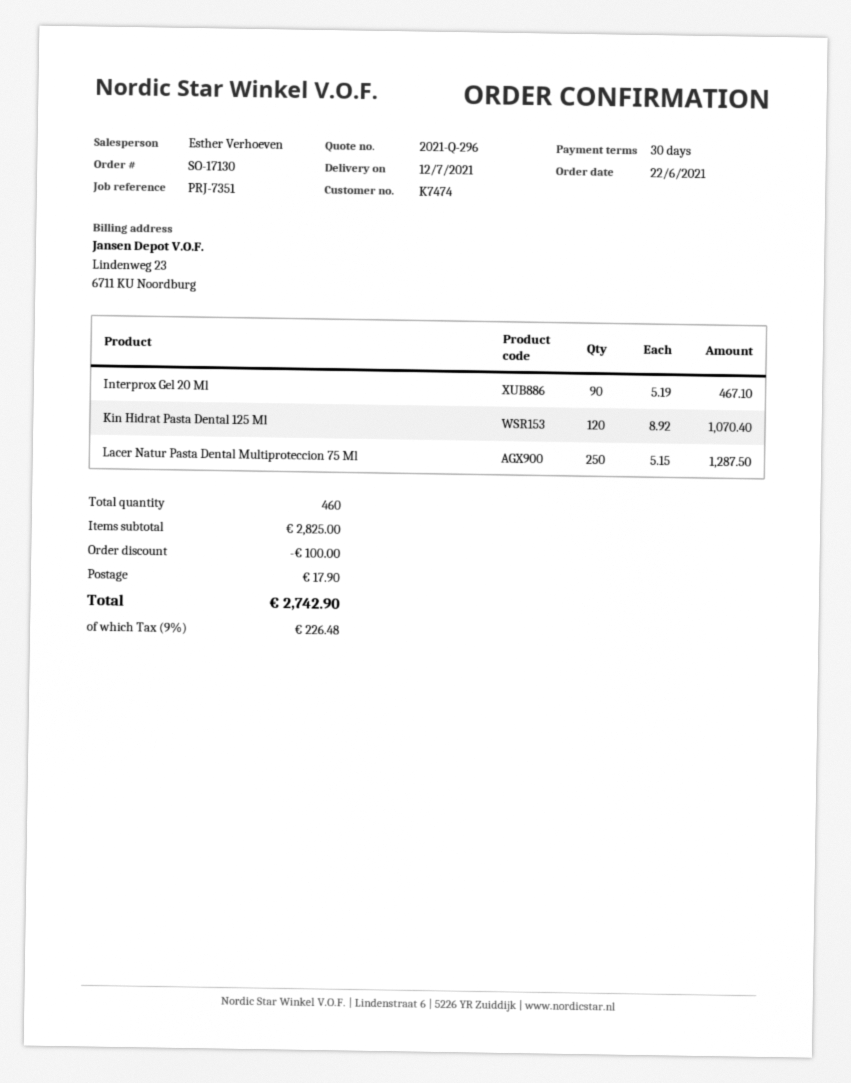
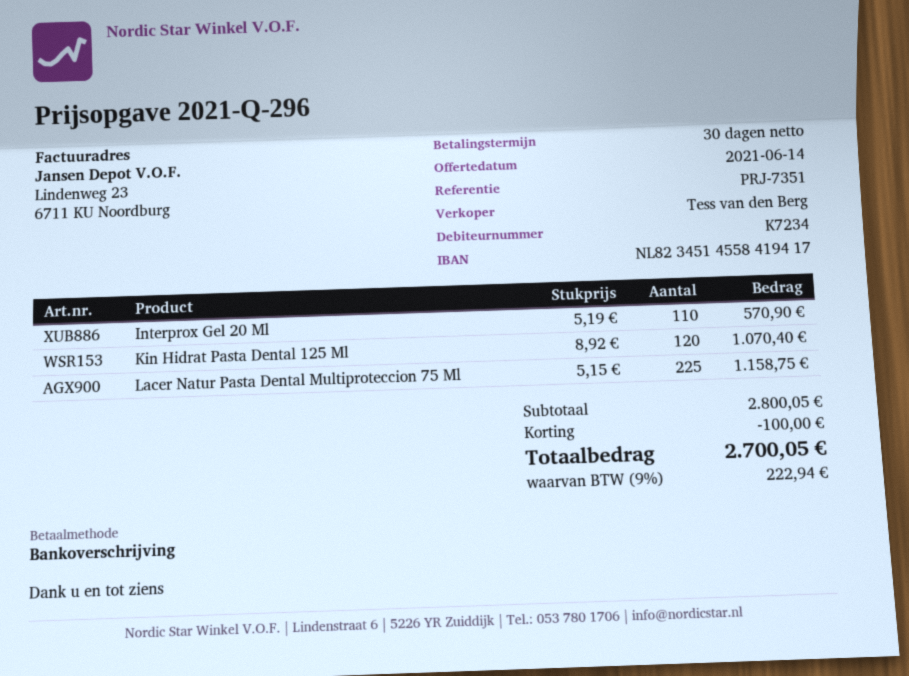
customer number: K7474 -> K7234
sales rep: Esther Verhoeven -> Tess van den Berg
Interprox Gel 20 Ml: 90 x 5.19 = 467.10 -> 110 x 5.19 = 570.90
Lacer Natur Pasta Dental Multiproteccion 75 Ml: 250 x 5.15 = 1287.50 -> 225 x 5.15 = 1158.75
subtotal: 2825.00 -> 2800.05
shipping: 17.90 -> none
tax: 9% = 226.48 -> 9% = 222.94
total: 2742.90 -> 2700.05

